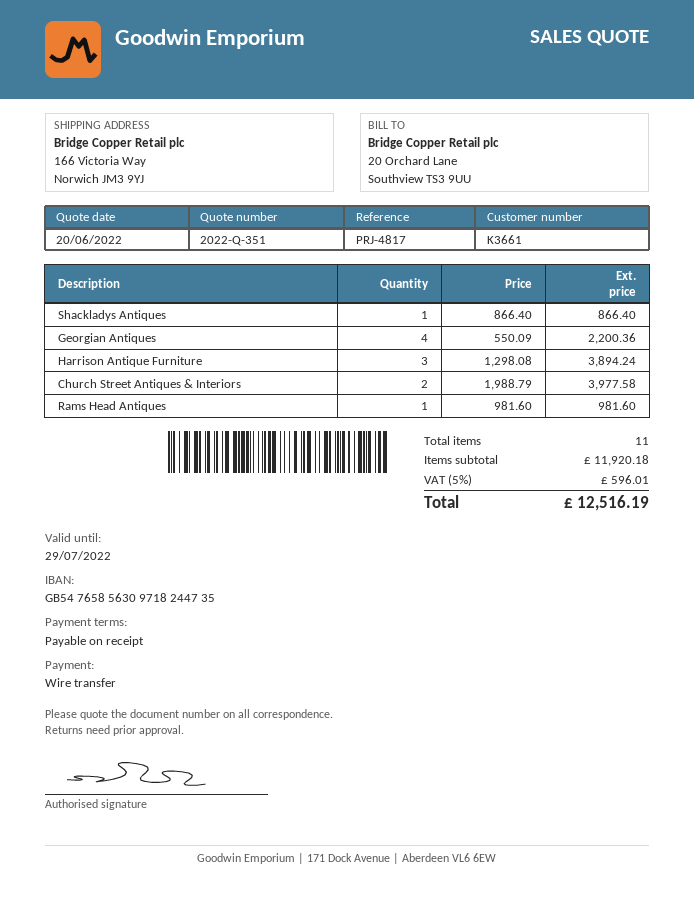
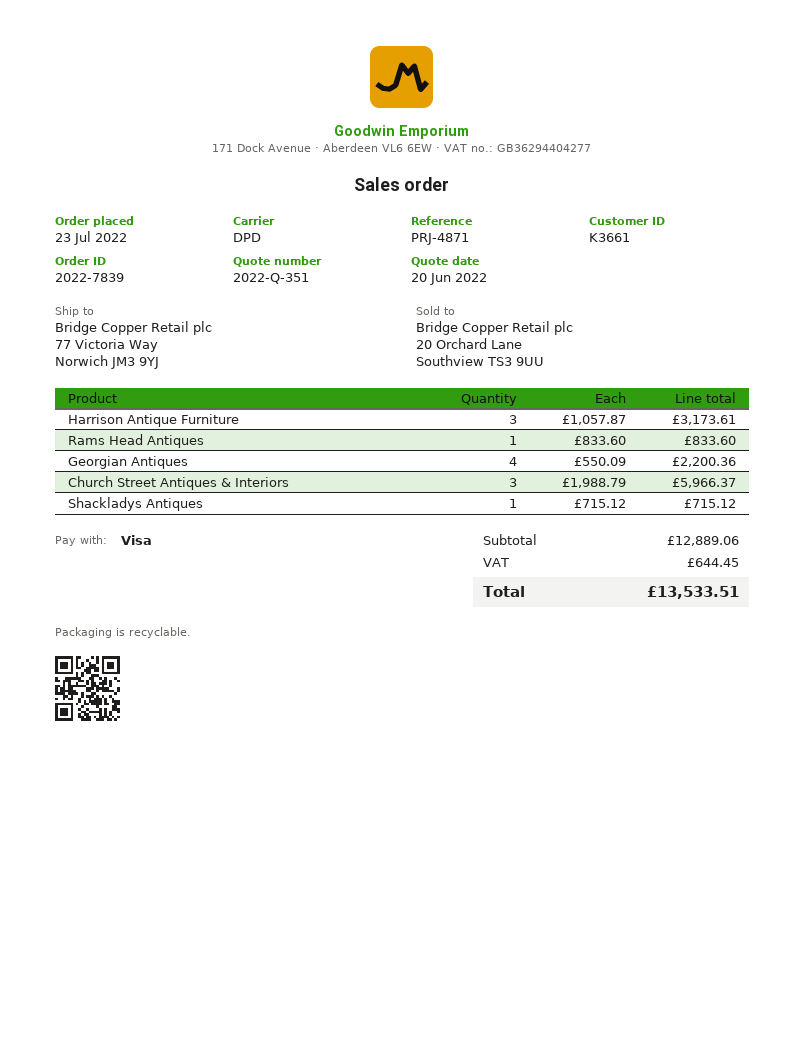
reference: PRJ-4817 -> PRJ-4871
payment method: bank transfer -> Visa
ship to: 166 Victoria Way, Norwich JM3 9YJ -> 77 Victoria Way, Norwich JM3 9YJ
Shackladys Antiques: 1 x 866.40 = 866.40 -> 1 x 715.12 = 715.12
Harrison Antique Furniture: 3 x 1298.08 = 3894.24 -> 3 x 1057.87 = 3173.61
Church Street Antiques & Interiors: 2 x 1988.79 = 3977.58 -> 3 x 1988.79 = 5966.37
Rams Head Antiques: 1 x 981.60 = 981.60 -> 1 x 833.60 = 833.60
subtotal: 11920.18 -> 12889.06
tax: 596.01 -> 644.45
total: 12516.19 -> 13533.51

